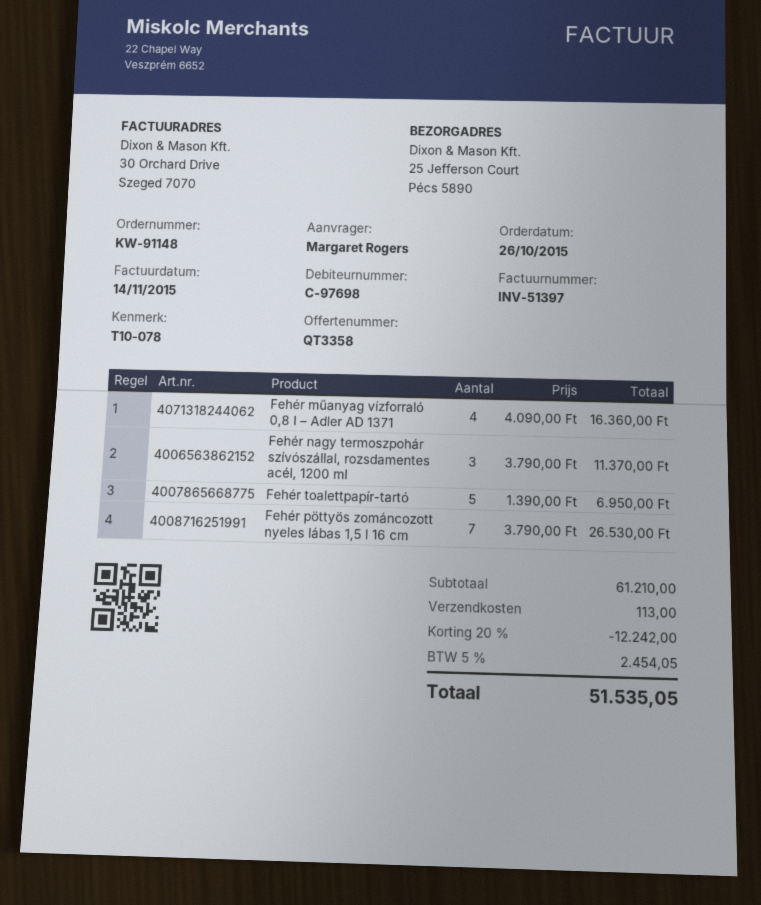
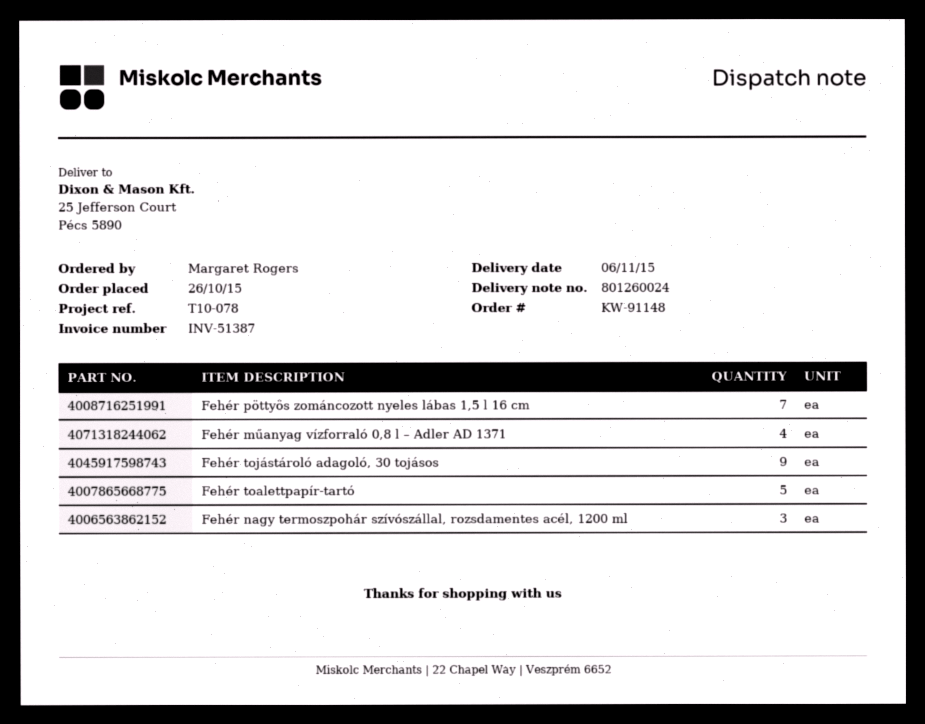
invoice number: INV-51397 -> INV-51387
Fehér tojástároló adagoló, 30 tojásos: none -> 9

